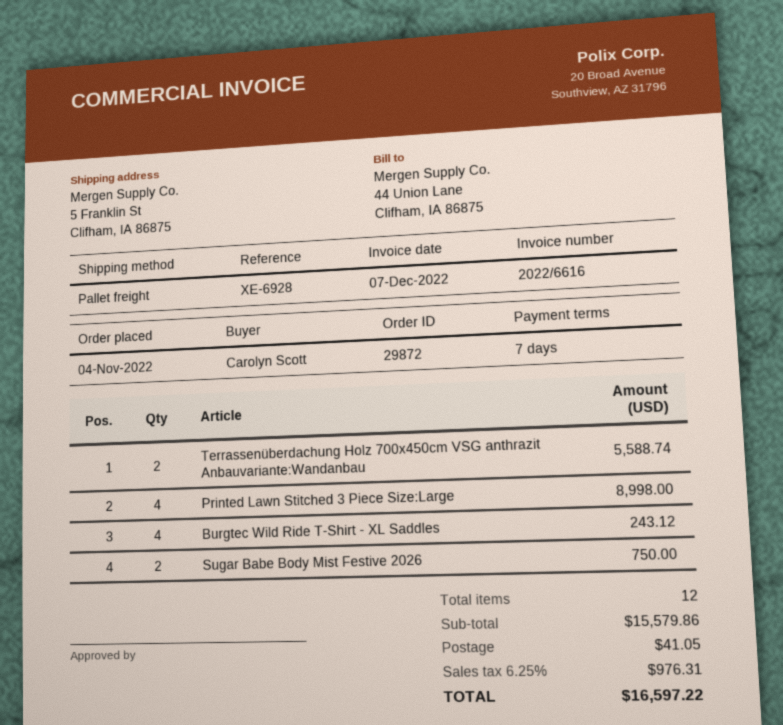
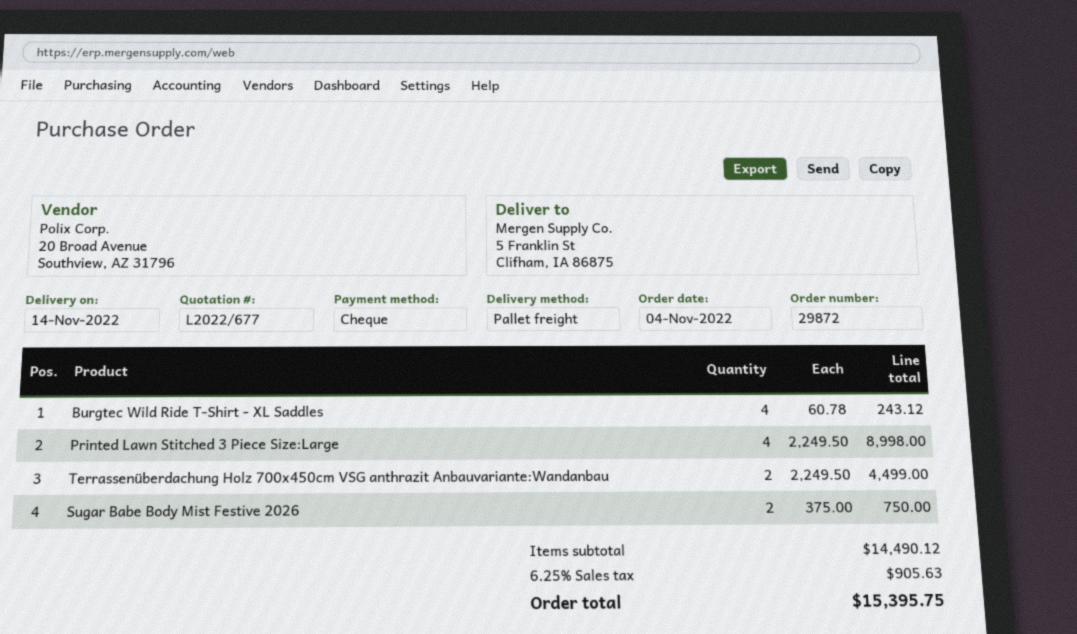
Terrassenüberdachung Holz 700x450cm VSG anthrazit Anbauvariante:Wandanbau: 2 for 5588.74 -> 2 for 4499.00
subtotal: 15579.86 -> 14490.12
shipping: 41.05 -> none
tax: 6.25% = 976.31 -> 6.25% = 905.63
total: 16597.22 -> 15395.75

